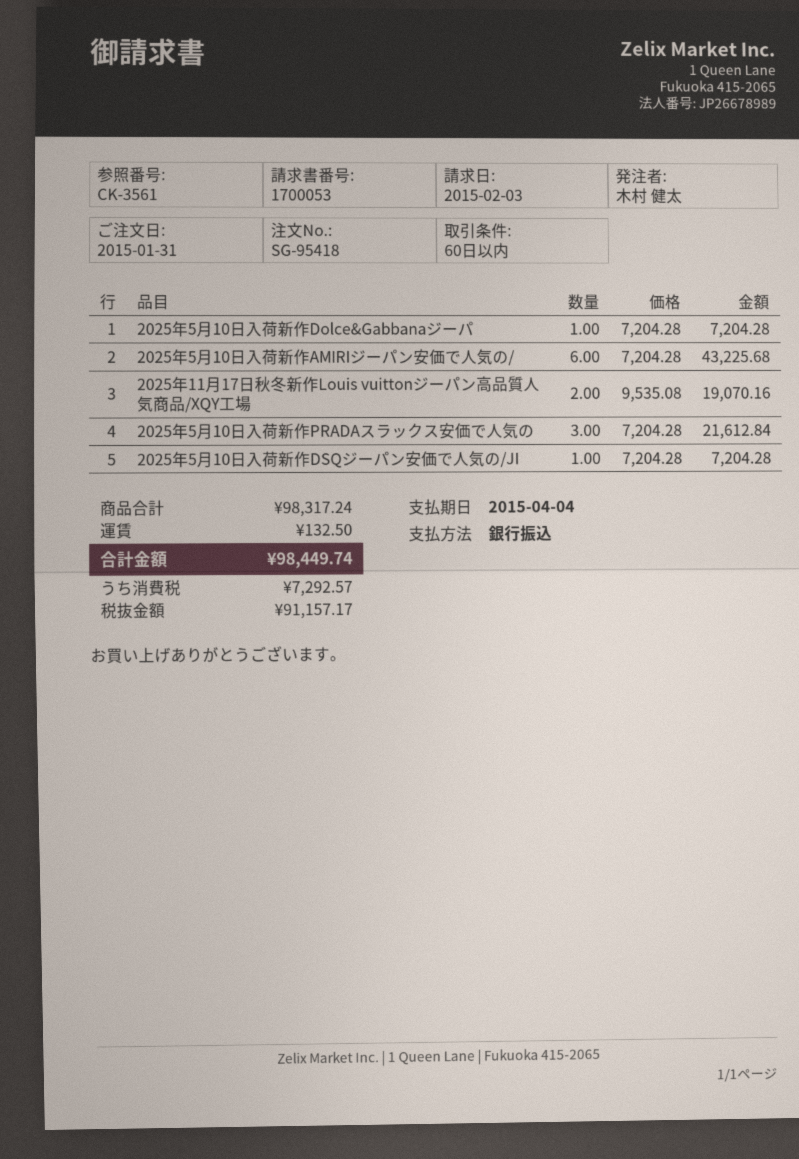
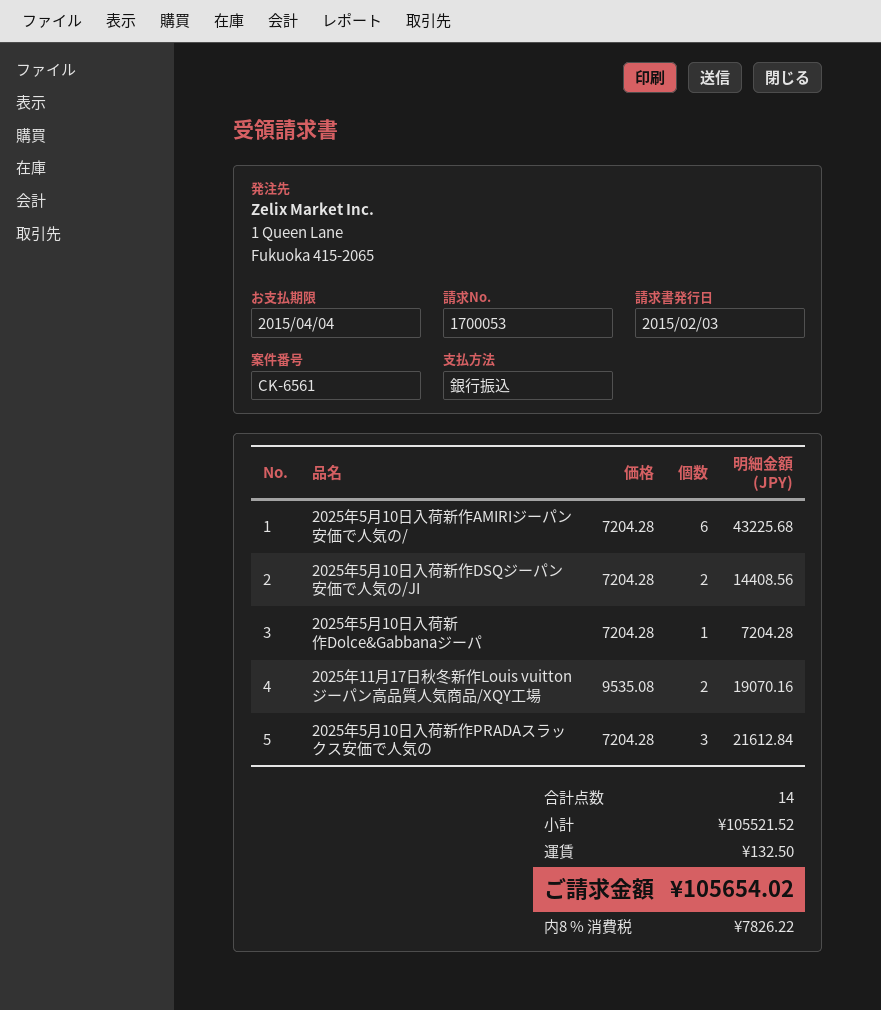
reference: CK-3561 -> CK-6561
2025年5月10日入荷新作DSQジーパン安価で人気の/JI: 1 x 7204.28 = 7204.28 -> 2 x 7204.28 = 14408.56
subtotal: 98317.24 -> 105521.52
tax: 7292.57 -> 7826.22
total: 98449.74 -> 105654.02

